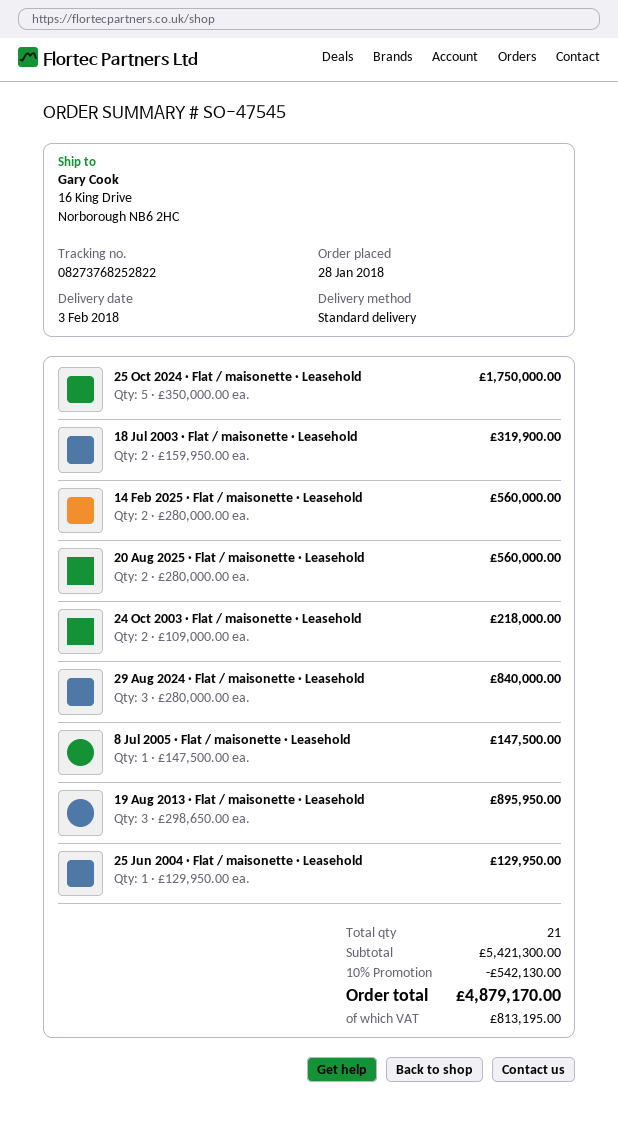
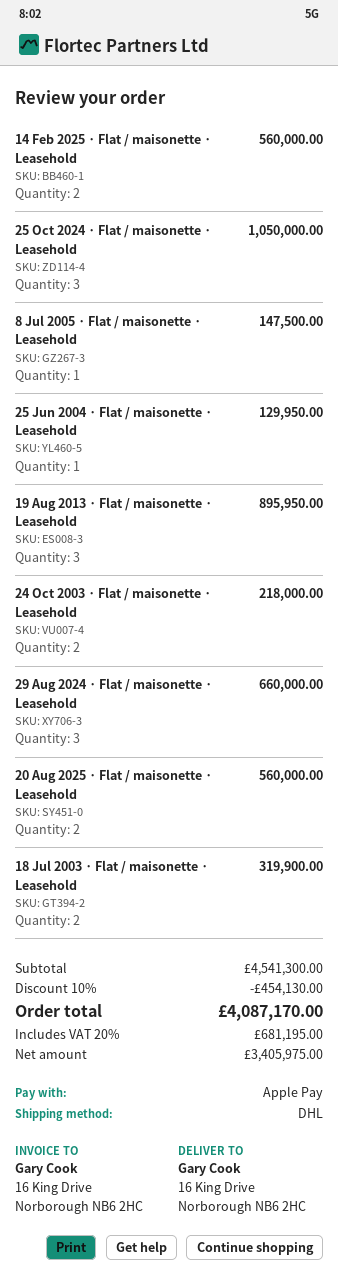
shipping method: standard -> DHL
25 Oct 2024 · Flat / maisonette · Leasehold: 5 for 1750000.00 -> 3 for 1050000.00
29 Aug 2024 · Flat / maisonette · Leasehold: 3 for 840000.00 -> 3 for 660000.00
subtotal: 5421300.00 -> 4541300.00
discount: 10% = 542130.00 -> 10% = 454130.00
tax: 813195.00 -> 681195.00
total: 4879170.00 -> 4087170.00

